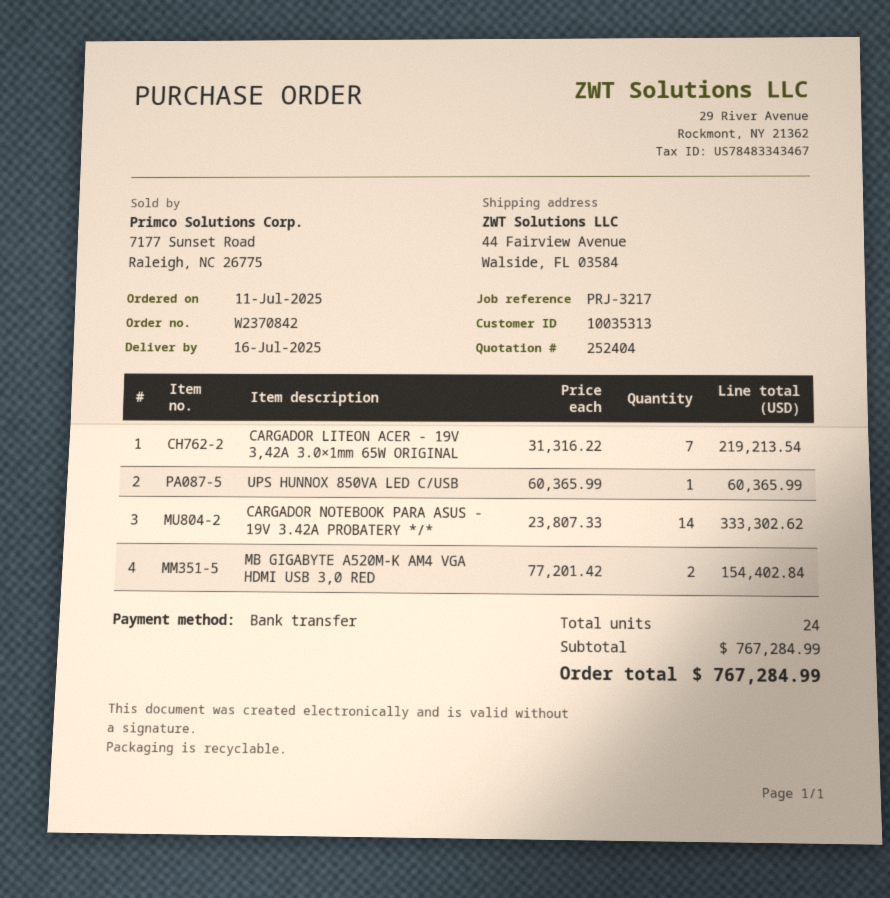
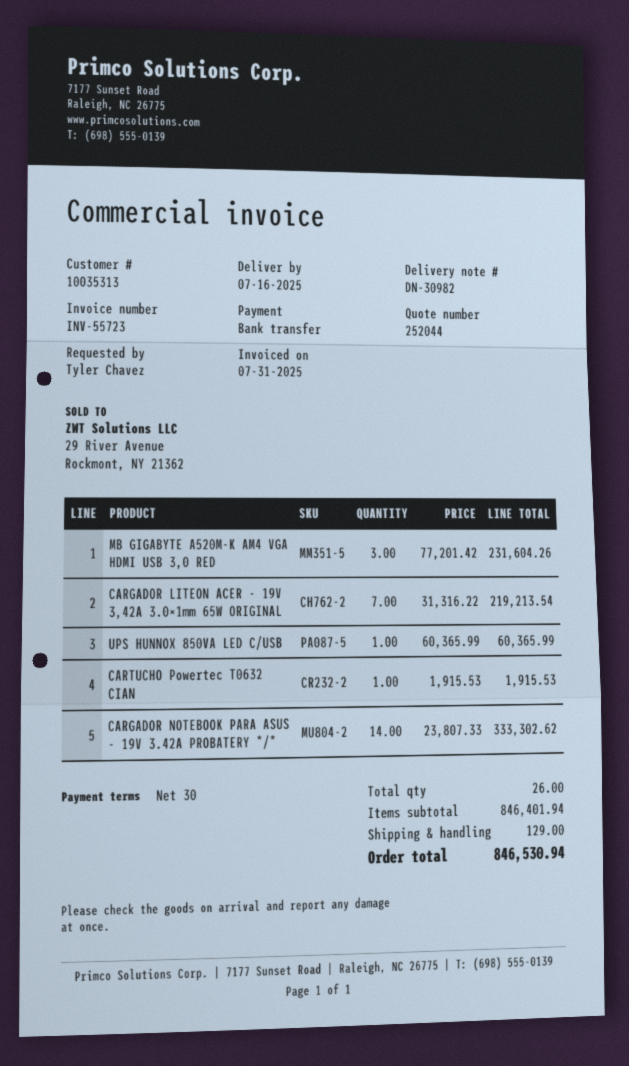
quote number: 252404 -> 252044
MB GIGABYTE A520M-K AM4 VGA HDMI USB 3,0 RED: 2 x 77201.42 = 154402.84 -> 3 x 77201.42 = 231604.26
CARTUCHO Powertec T0632 CIAN: none -> 1 x 1915.53 = 1915.53
total quantity: 24 -> 26
subtotal: 767284.99 -> 846401.94
shipping: none -> 129.00
total: 767284.99 -> 846530.94

